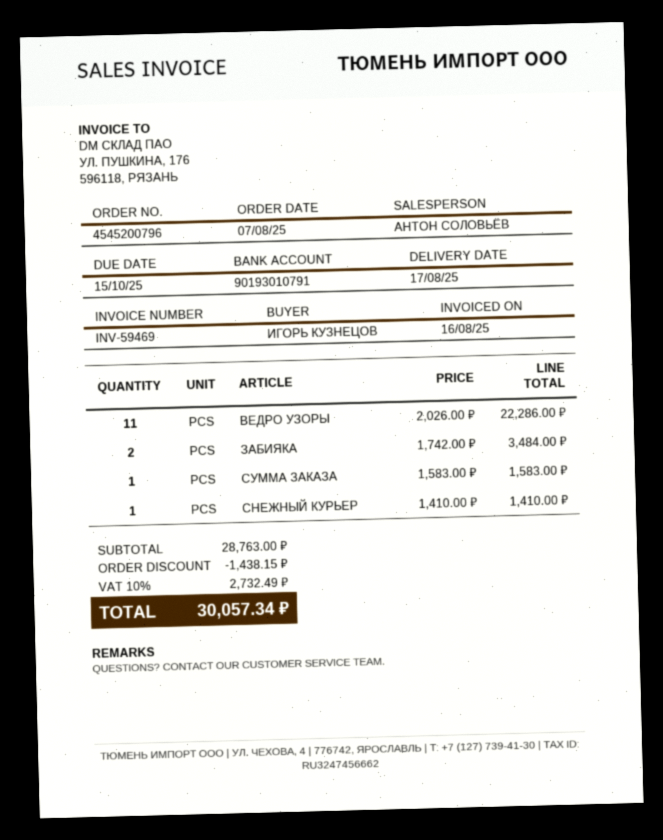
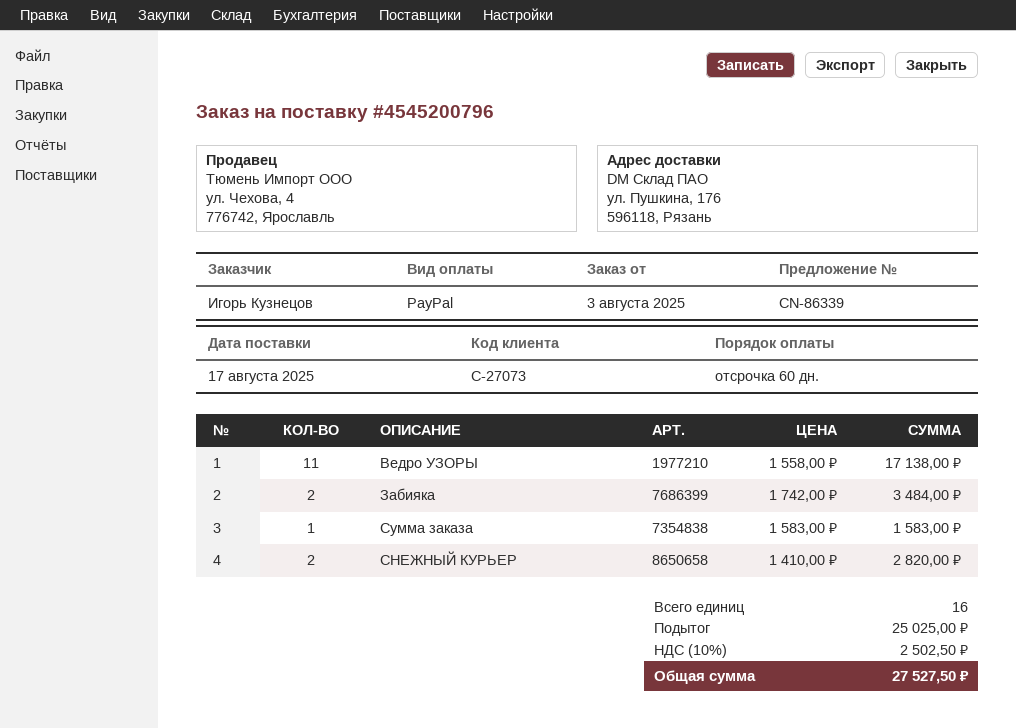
order date: 2025-08-07 -> 2025-08-03
ВЕДРО УЗОРЫ: 11 x 2026.00 = 22286.00 -> 11 x 1558.00 = 17138.00
СНЕЖНЫЙ КУРЬЕР: 1 x 1410.00 = 1410.00 -> 2 x 1410.00 = 2820.00
subtotal: 28763.00 -> 25025.00
discount: 1438.15 -> none
tax: 10% = 2732.49 -> 10% = 2502.50
total: 30057.34 -> 27527.50

